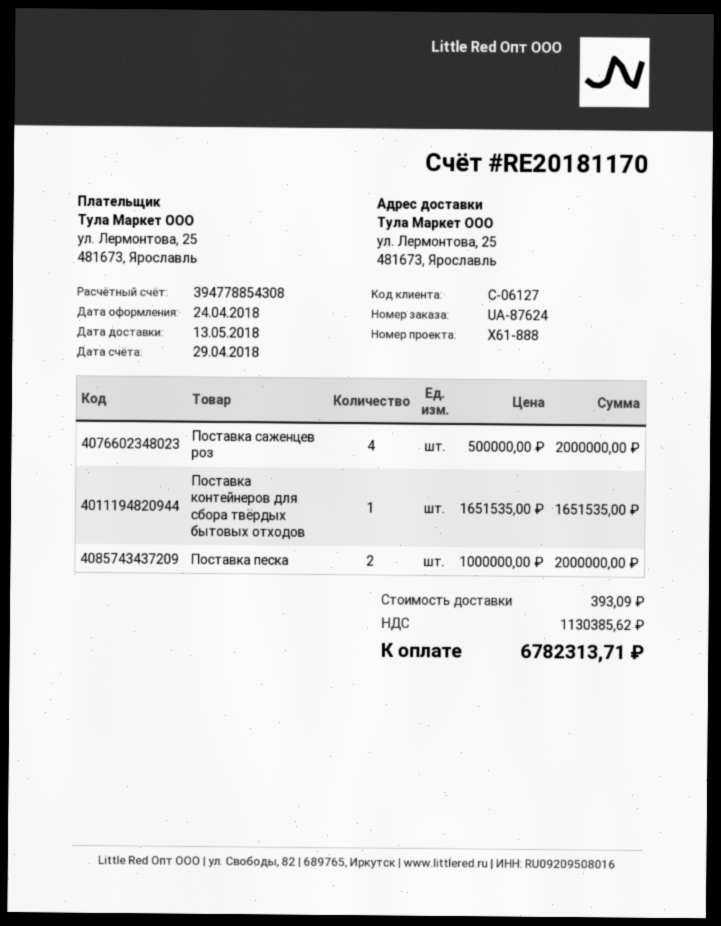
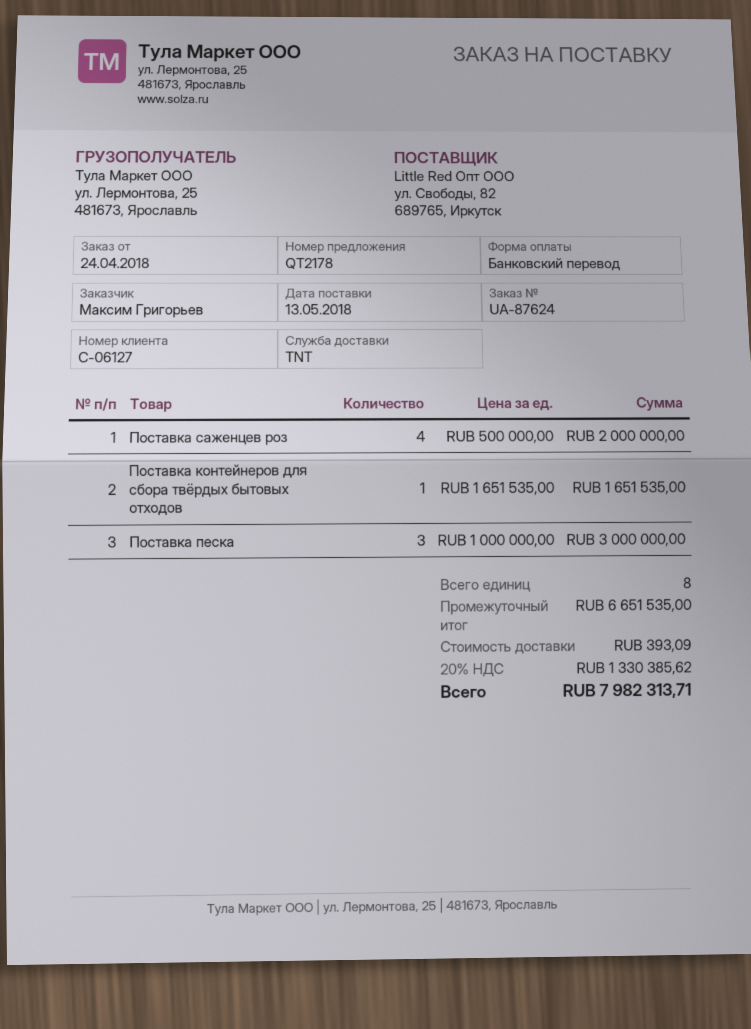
Поставка песка: 2 x 1000000.00 = 2000000.00 -> 3 x 1000000.00 = 3000000.00
tax: 1130385.62 -> 1330385.62
total: 6782313.71 -> 7982313.71

